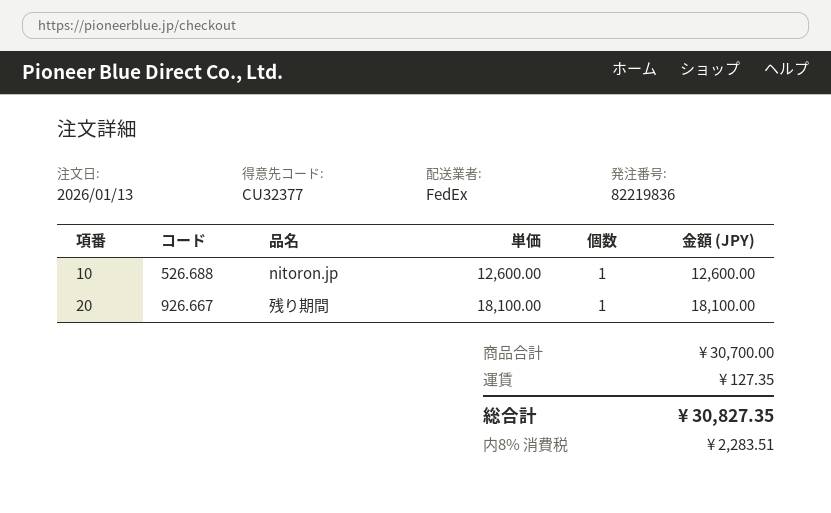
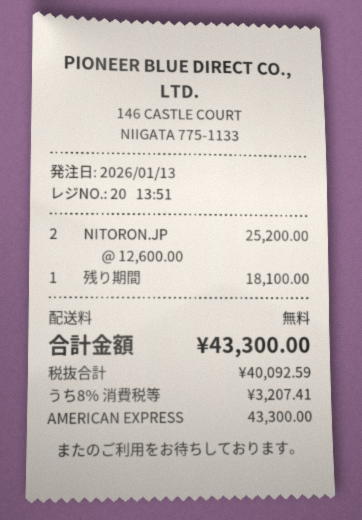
nitoron.jp: 1 x 12600.00 = 12600.00 -> 2 x 12600.00 = 25200.00
shipping: 127.35 -> 0.00
tax: 8% = 2283.51 -> 8% = 3207.41
total: 30827.35 -> 43300.00

